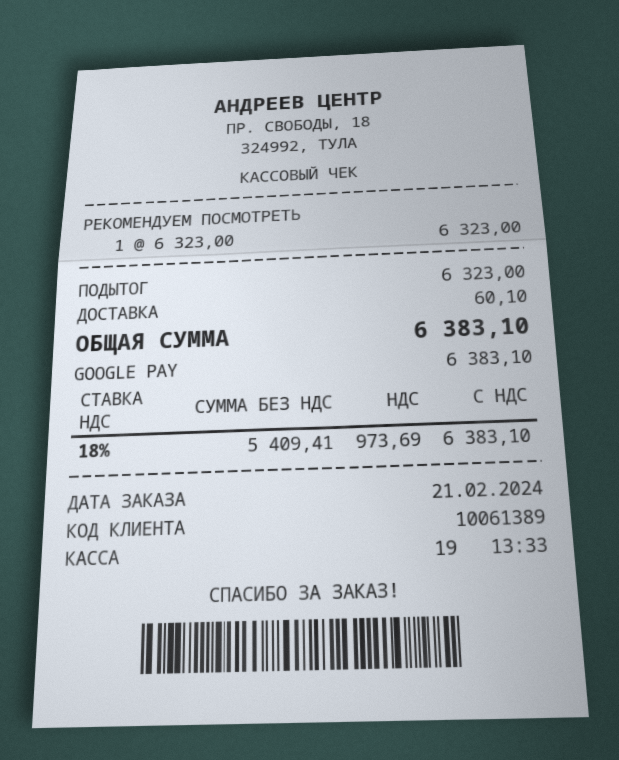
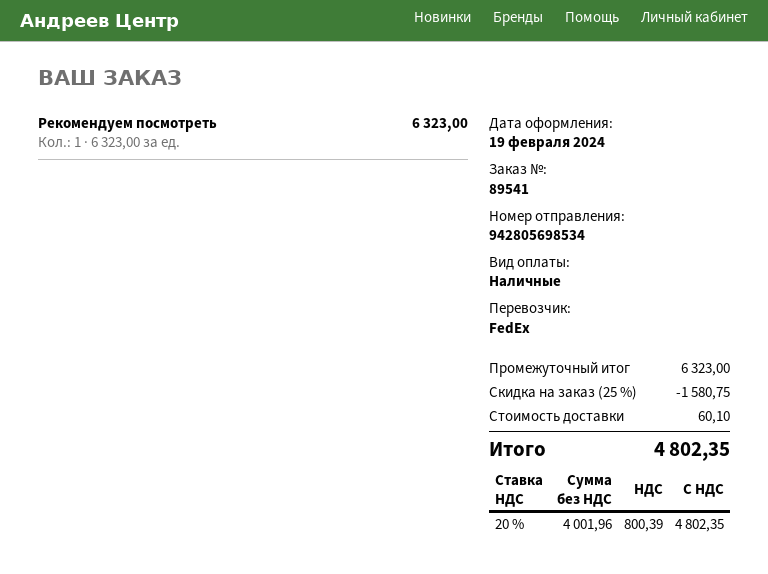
order date: 2024-02-21 -> 2024-02-19
payment method: Google Pay -> cash
discount: none -> 25% = 1580.75
net: 5409.41 -> 4001.96
tax: 18% = 973.69 -> 20% = 800.39
total: 6383.10 -> 4802.35

